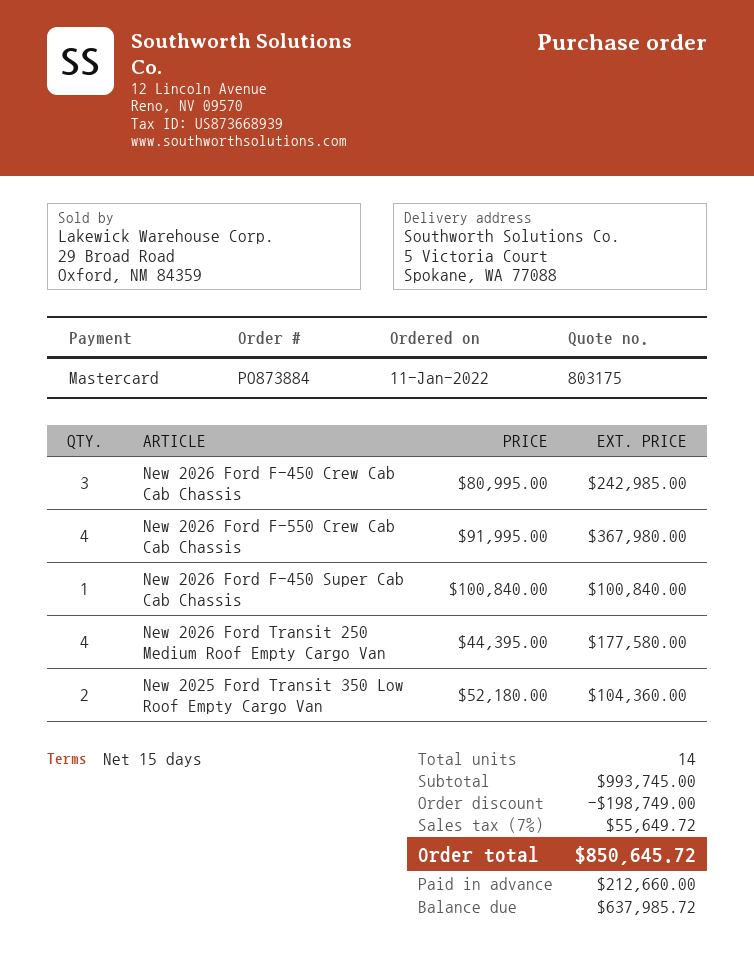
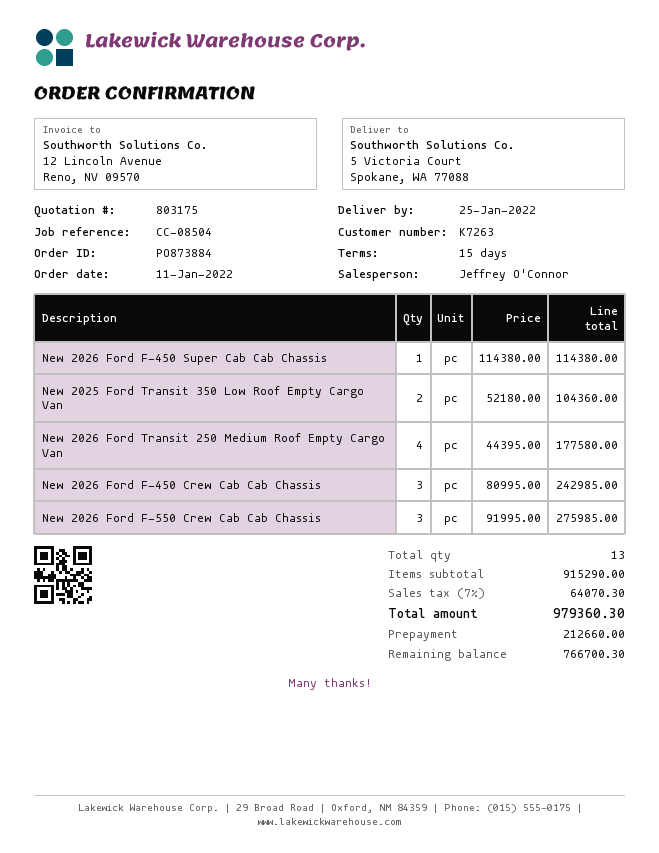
New 2026 Ford F-550 Crew Cab Cab Chassis: 4 x 91995.00 = 367980.00 -> 3 x 91995.00 = 275985.00
New 2026 Ford F-450 Super Cab Cab Chassis: 1 x 100840.00 = 100840.00 -> 1 x 114380.00 = 114380.00
total quantity: 14 -> 13
subtotal: 993745.00 -> 915290.00
discount: 198749.00 -> none
tax: 7% = 55649.72 -> 7% = 64070.30
total: 850645.72 -> 979360.30
balance: 637985.72 -> 766700.30

